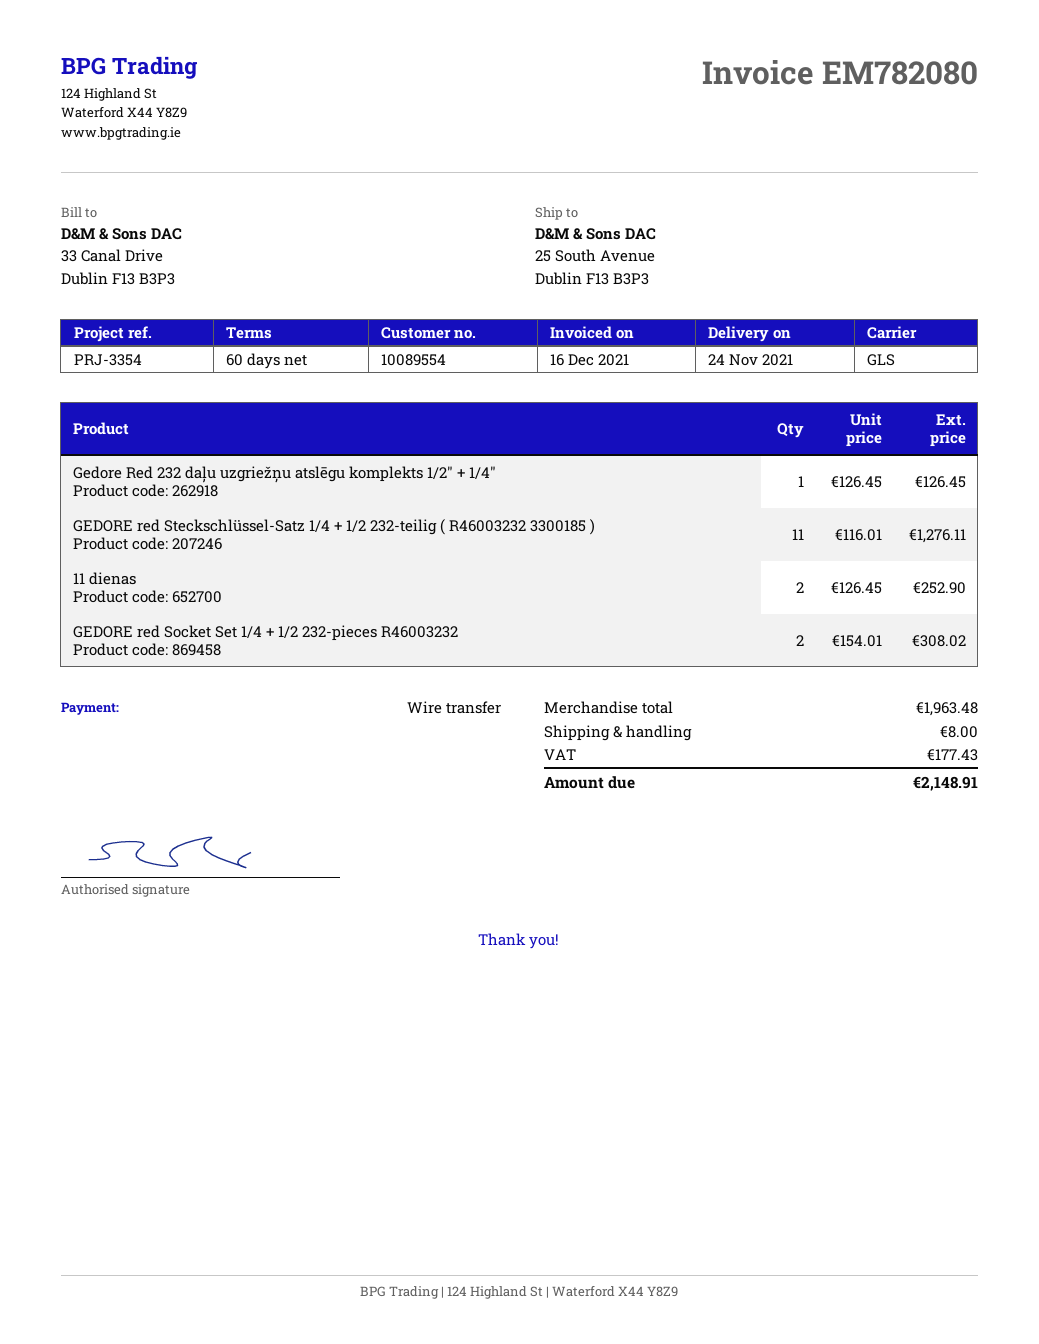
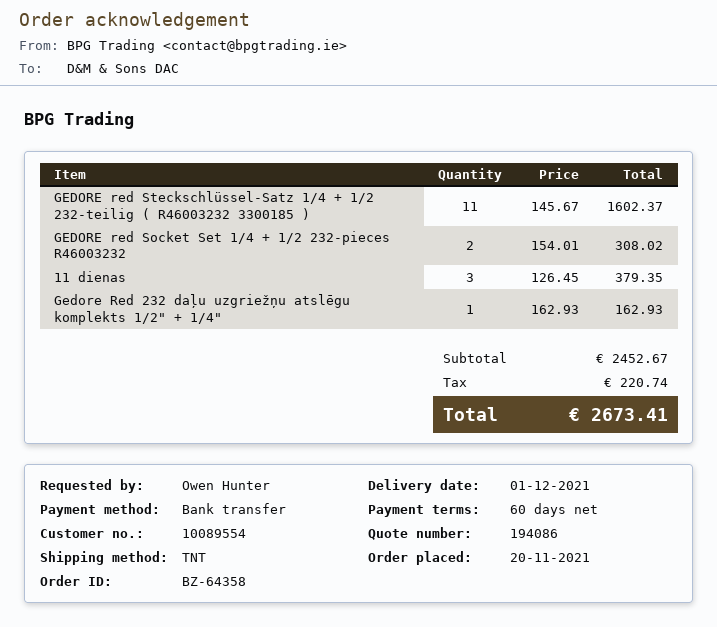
delivery date: 2021-11-24 -> 2021-12-01
shipping method: GLS -> TNT
Gedore Red 232 daļu uzgriežņu atslēgu komplekts 1/2" + 1/4": 1 x 126.45 = 126.45 -> 1 x 162.93 = 162.93
GEDORE red Steckschlüssel-Satz 1/4 + 1/2 232-teilig ( R46003232 3300185 ): 11 x 116.01 = 1276.11 -> 11 x 145.67 = 1602.37
11 dienas: 2 x 126.45 = 252.90 -> 3 x 126.45 = 379.35
subtotal: 1963.48 -> 2452.67
shipping: 8.00 -> none
tax: 177.43 -> 220.74
total: 2148.91 -> 2673.41

